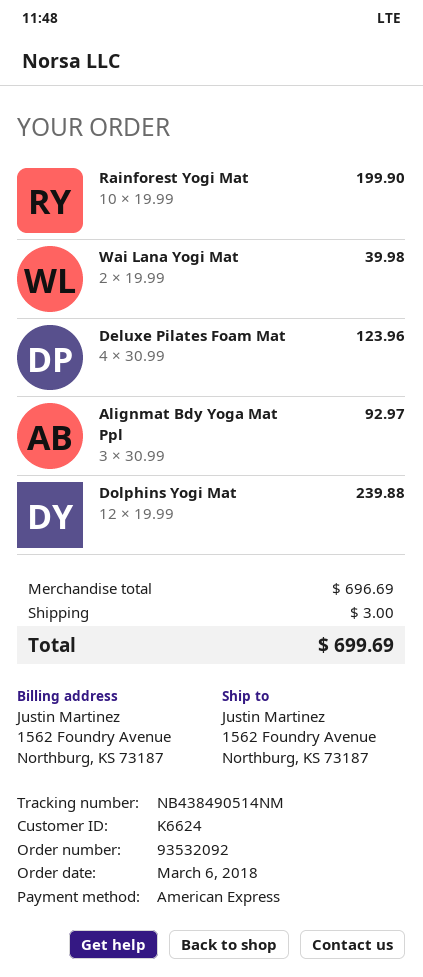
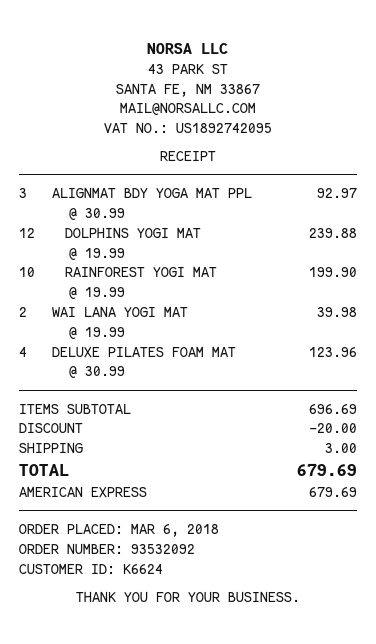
discount: none -> 20.00
total: 699.69 -> 679.69

